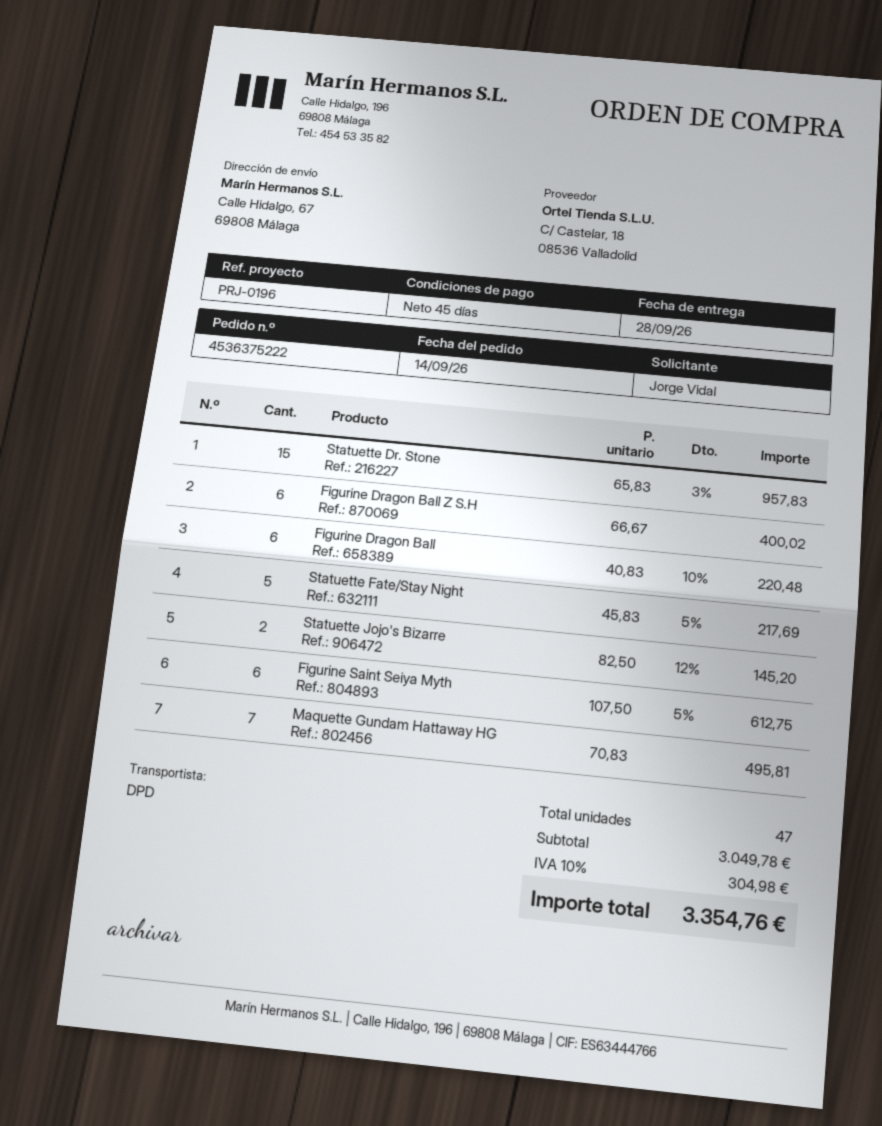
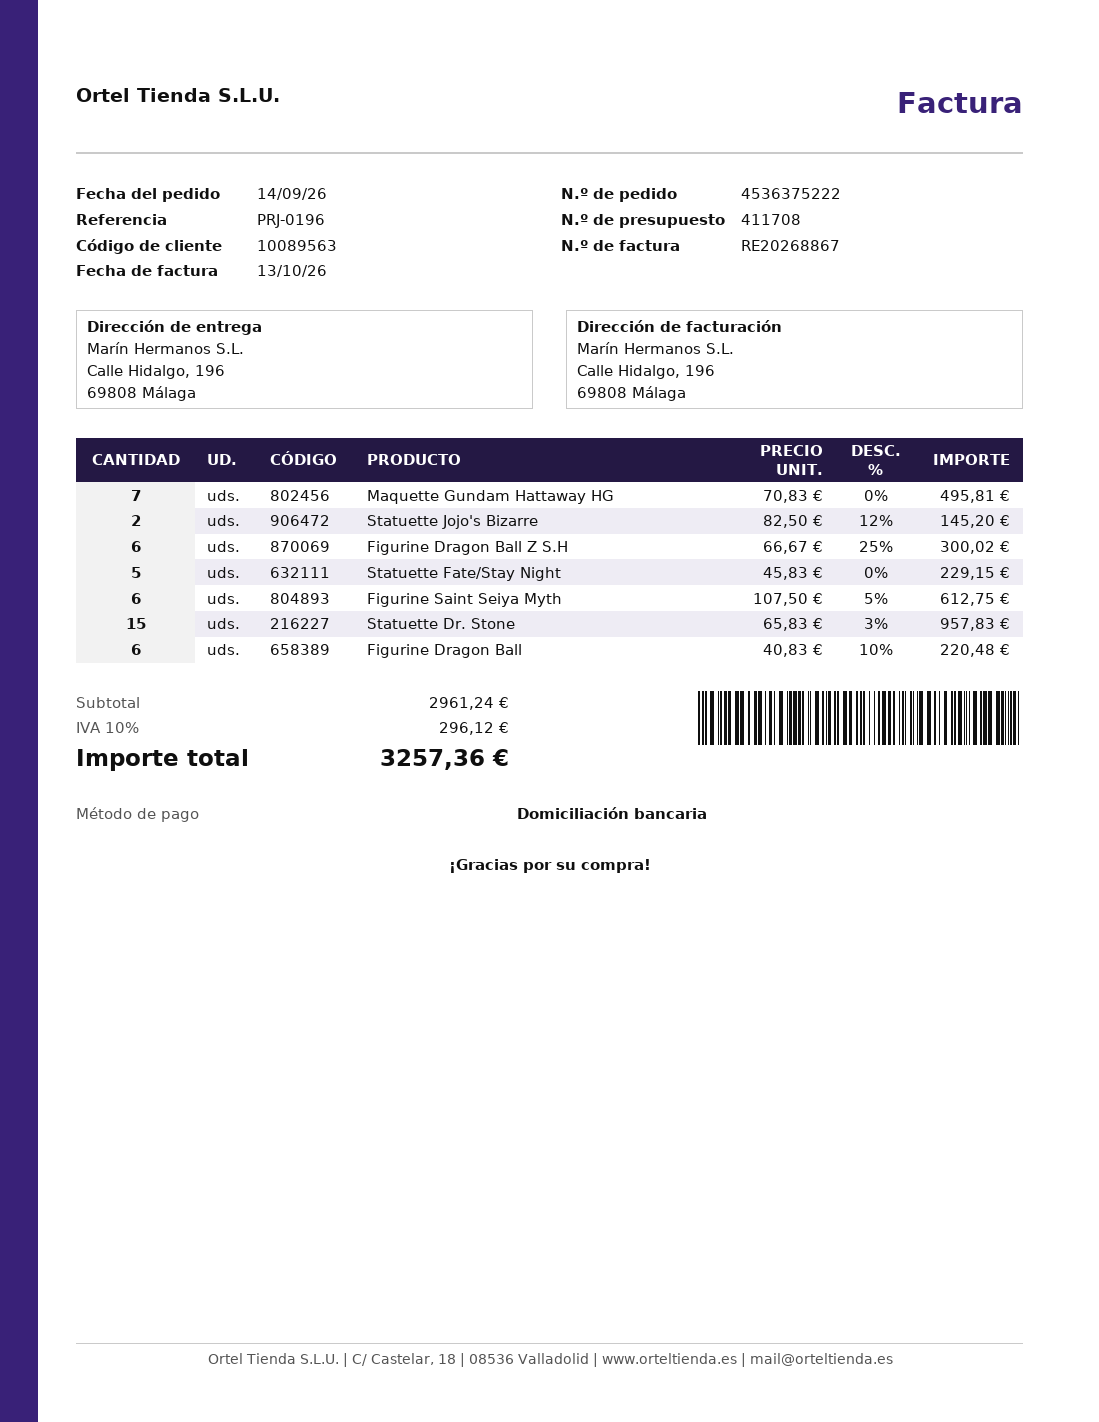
ship to: Calle Hidalgo, 67, 69808 Málaga -> Calle Hidalgo, 196, 69808 Málaga
Figurine Dragon Ball Z S.H: 6 x 66.67 = 400.02 -> 6 x 66.67 - 25% = 300.02
Statuette Fate/Stay Night: 5 x 45.83 - 5% = 217.69 -> 5 x 45.83 = 229.15
subtotal: 3049.78 -> 2961.24
tax: 10% = 304.98 -> 10% = 296.12
total: 3354.76 -> 3257.36

